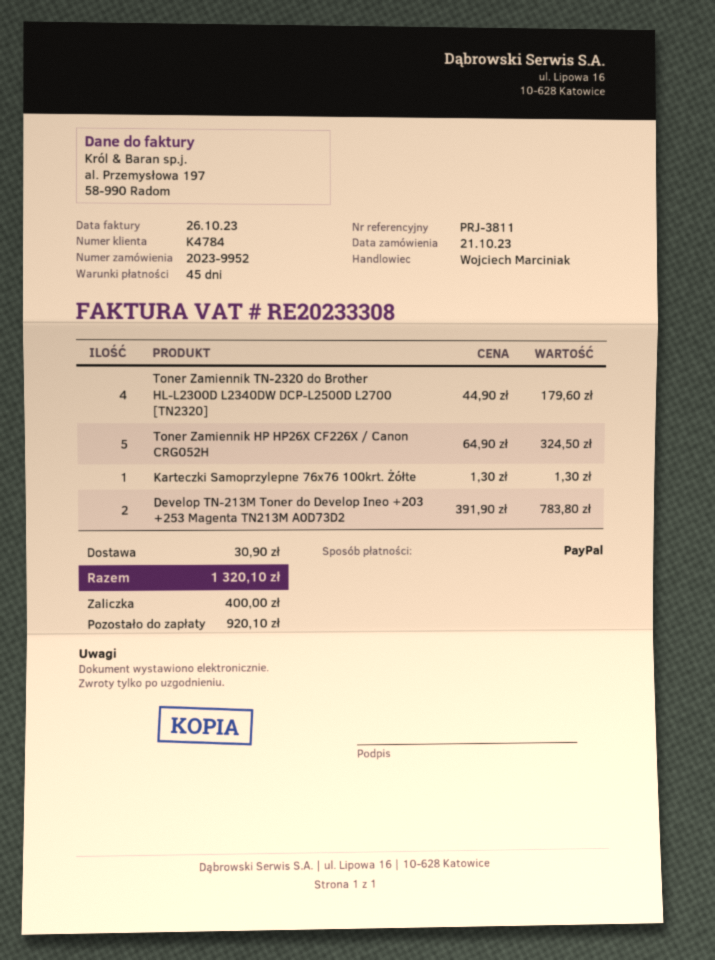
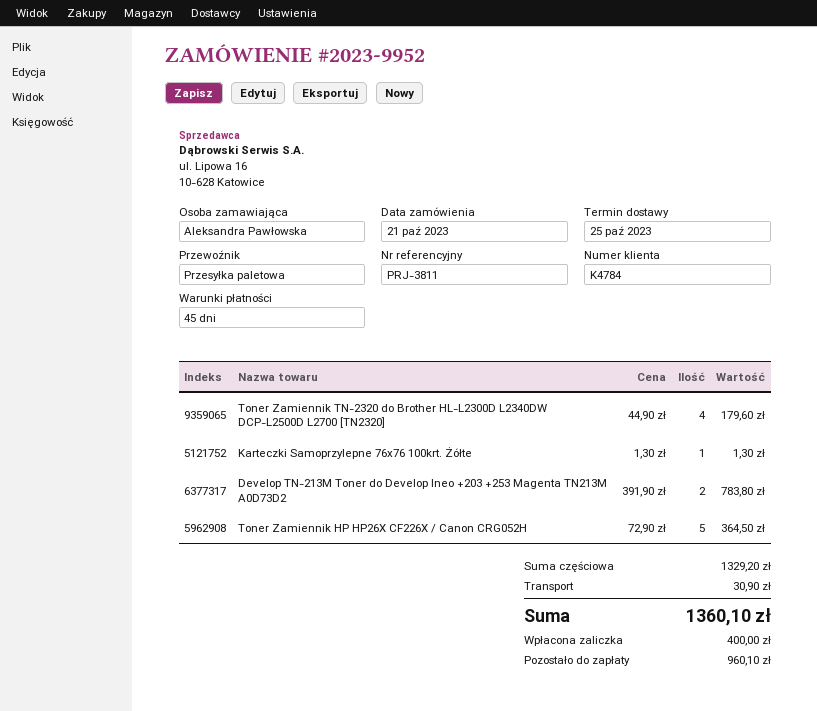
Toner Zamiennik HP HP26X CF226X / Canon CRG052H: 5 x 64.90 = 324.50 -> 5 x 72.90 = 364.50
total: 1320.10 -> 1360.10
balance: 920.10 -> 960.10

